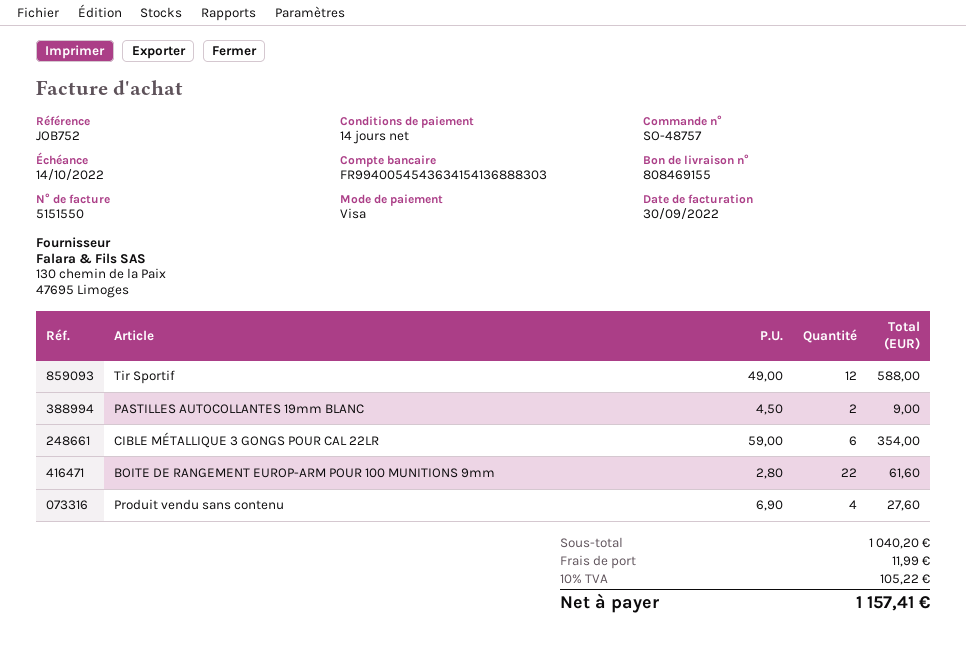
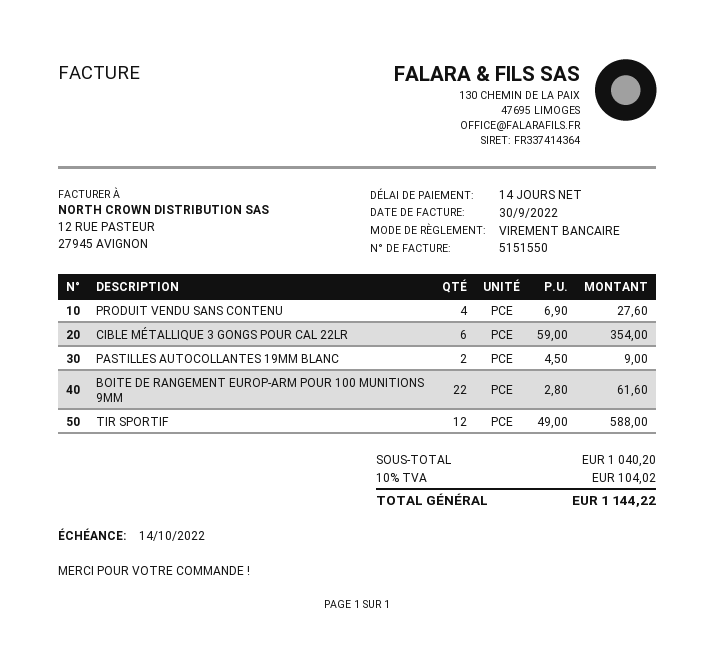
payment method: Visa -> bank transfer
shipping: 11.99 -> none
tax: 10% = 105.22 -> 10% = 104.02
total: 1157.41 -> 1144.22

